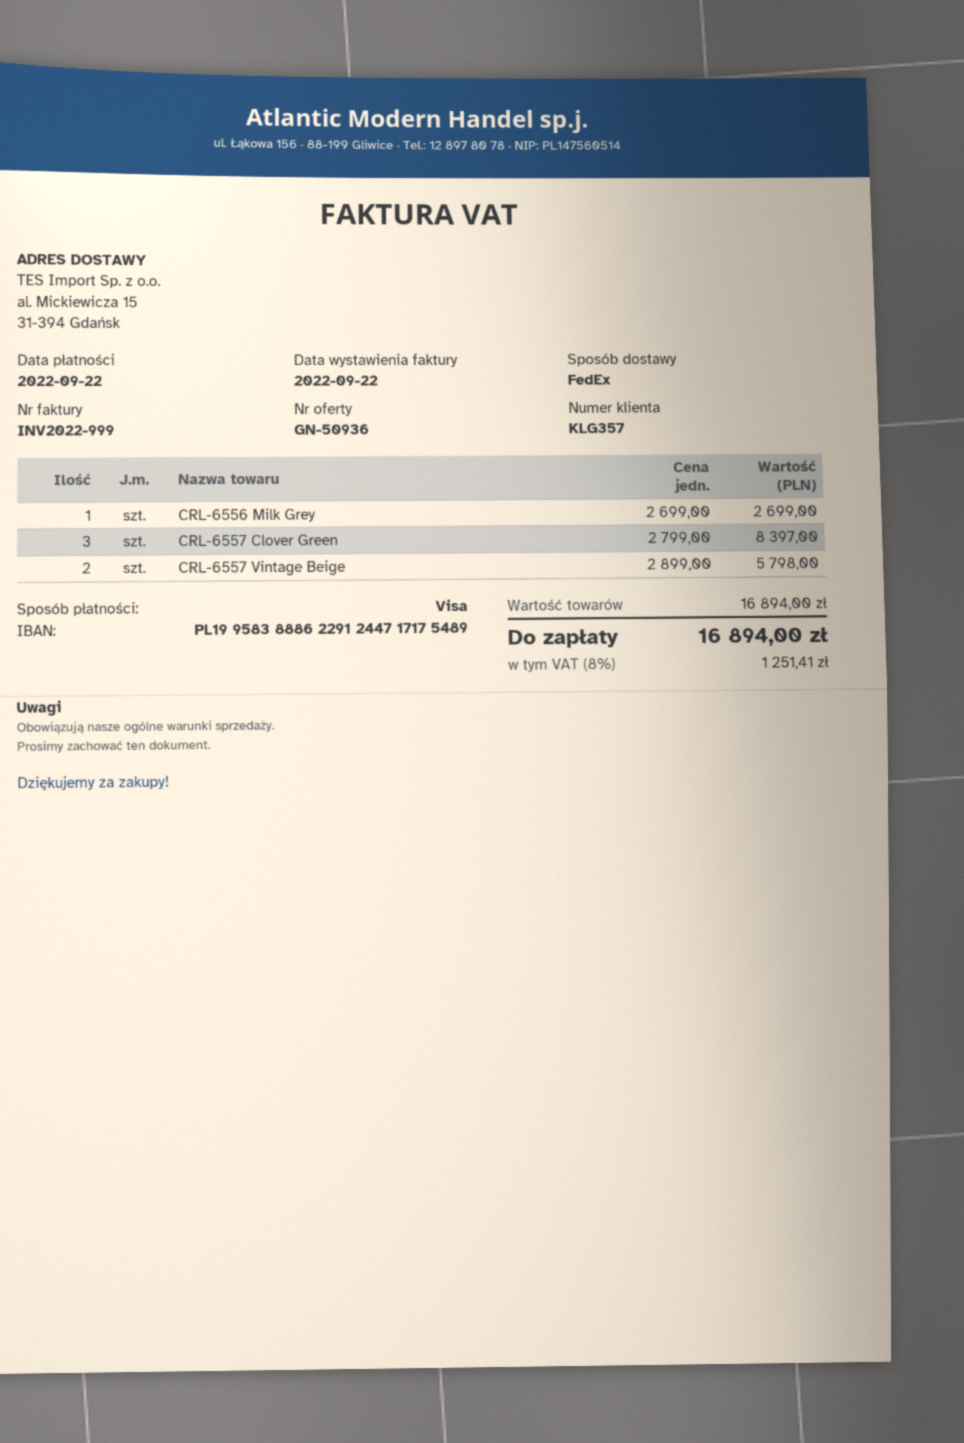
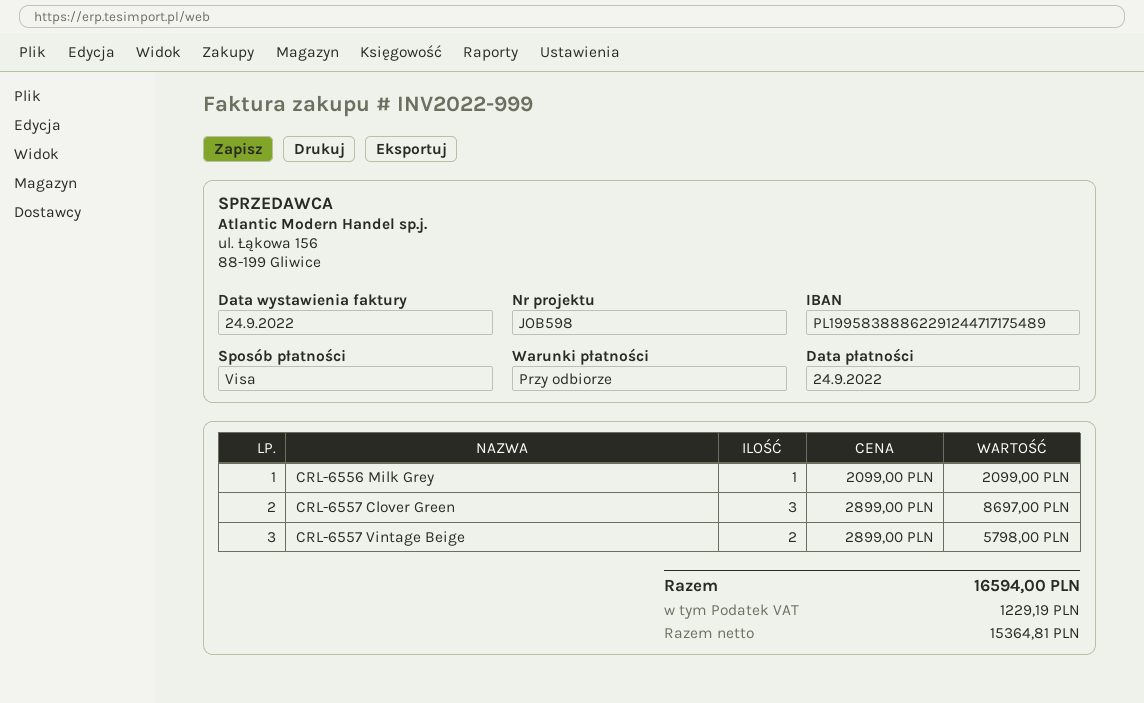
invoice date: 2022-09-22 -> 2022-09-24
due date: 2022-09-22 -> 2022-09-24
CRL-6556 Milk Grey: 1 x 2699.00 = 2699.00 -> 1 x 2099.00 = 2099.00
CRL-6557 Clover Green: 3 x 2799.00 = 8397.00 -> 3 x 2899.00 = 8697.00
tax: 1251.41 -> 1229.19
total: 16894.00 -> 16594.00

